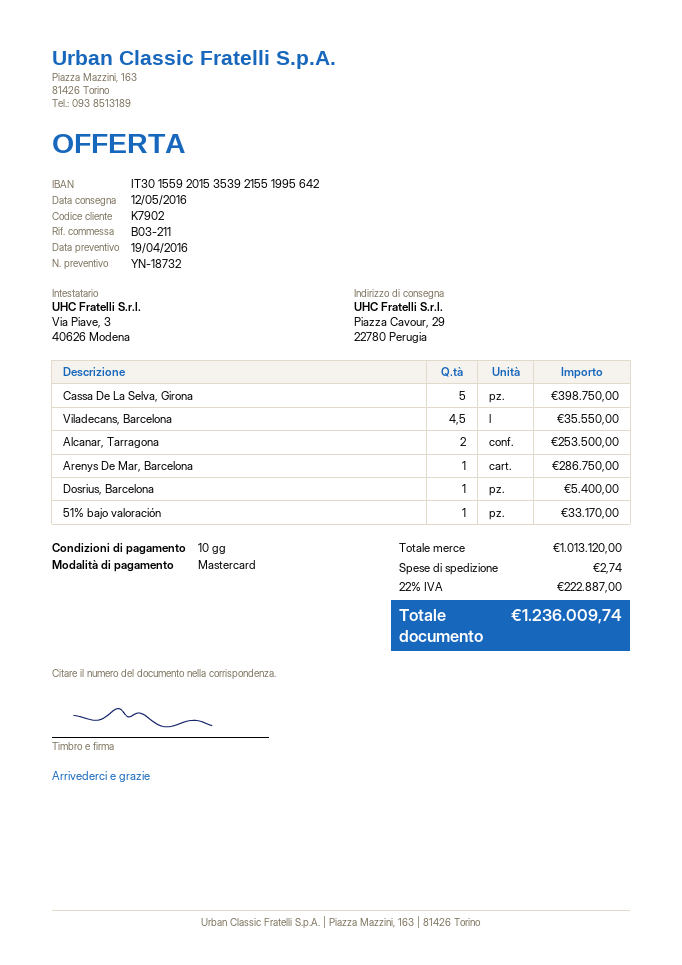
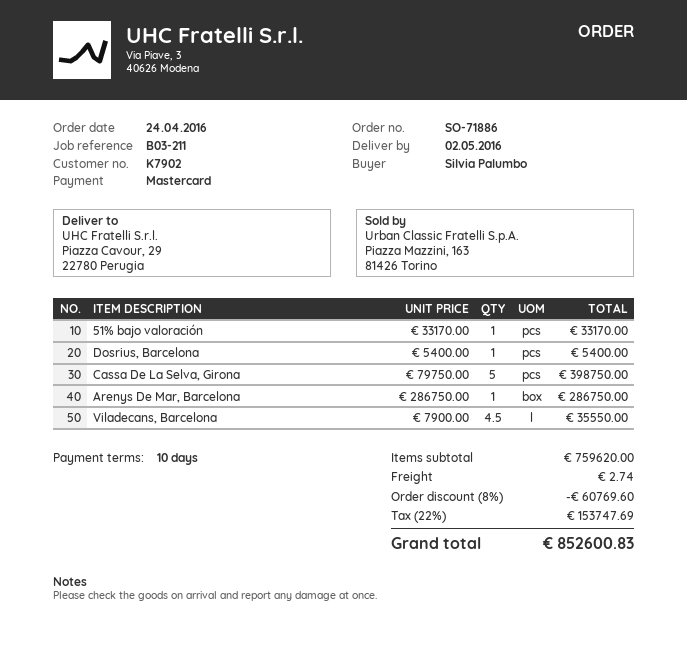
delivery date: 2016-05-12 -> 2016-05-02
Alcanar, Tarragona: 2 for 253500.00 -> none
subtotal: 1013120.00 -> 759620.00
discount: none -> 8% = 60769.60
tax: 22% = 222887.00 -> 22% = 153747.69
total: 1236009.74 -> 852600.83

